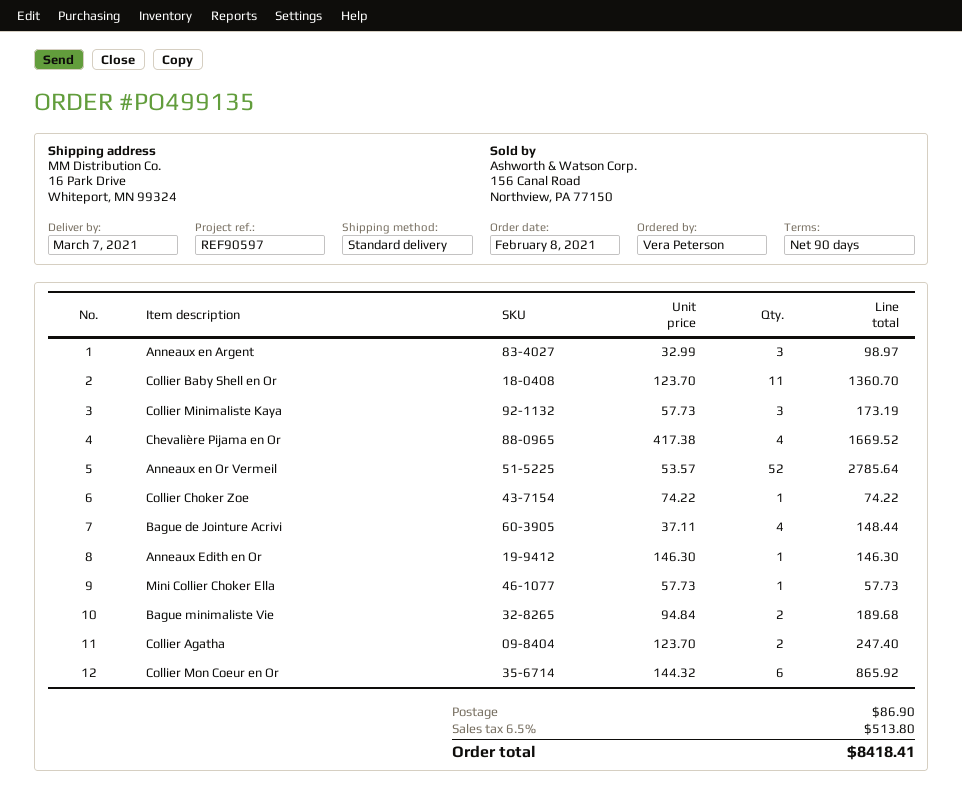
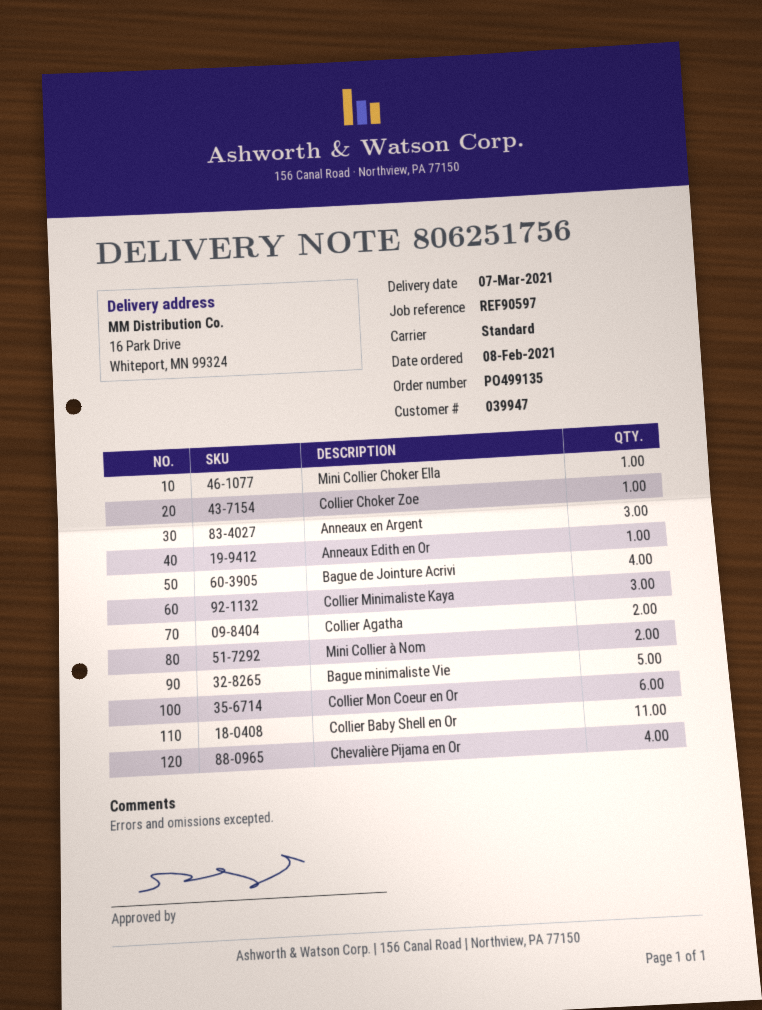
Anneaux en Or Vermeil: 52 -> none
Bague minimaliste Vie: 2 -> 5
Mini Collier à Nom: none -> 2

